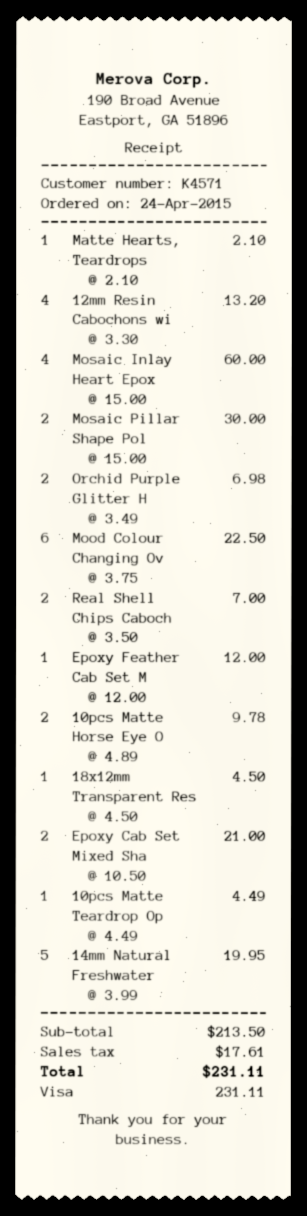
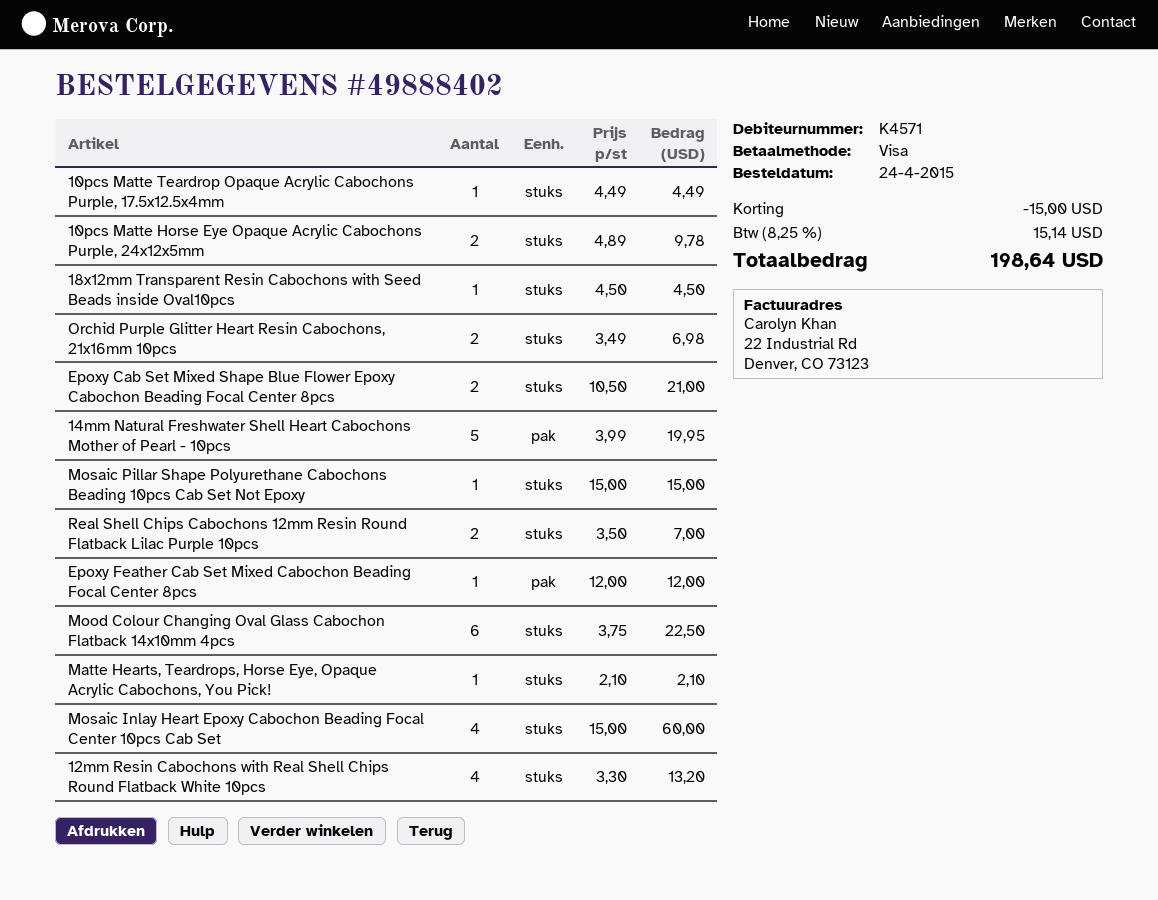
Mosaic Pillar Shape Pol: 2 x 15.00 = 30.00 -> 1 x 15.00 = 15.00
discount: none -> 15.00
tax: 17.61 -> 15.14
total: 231.11 -> 198.64

